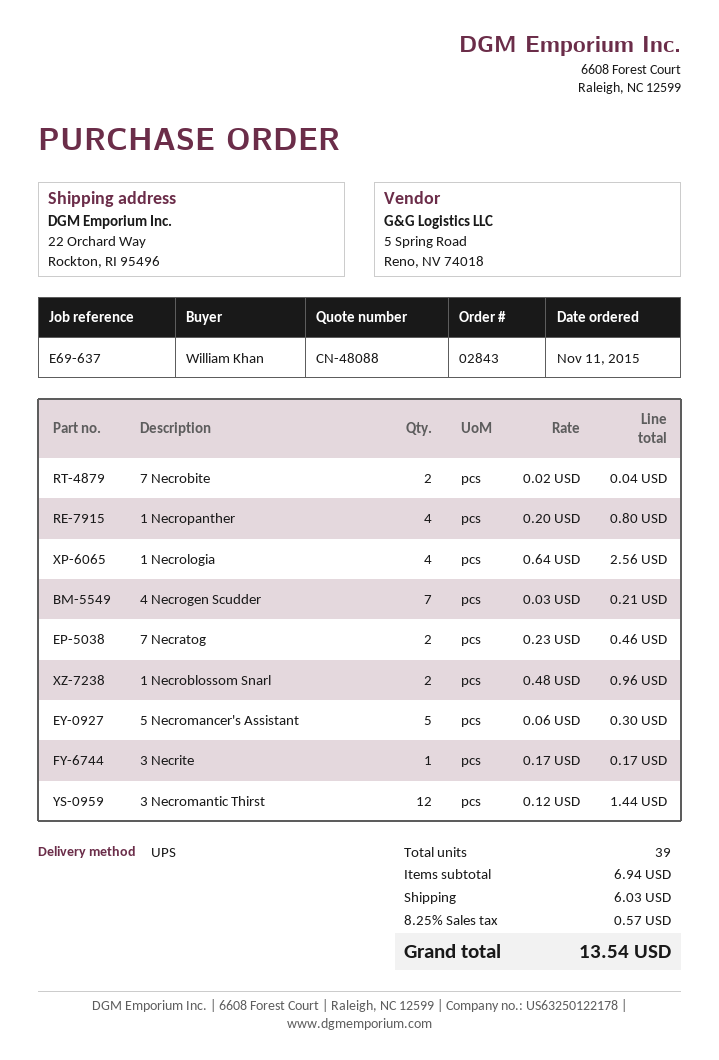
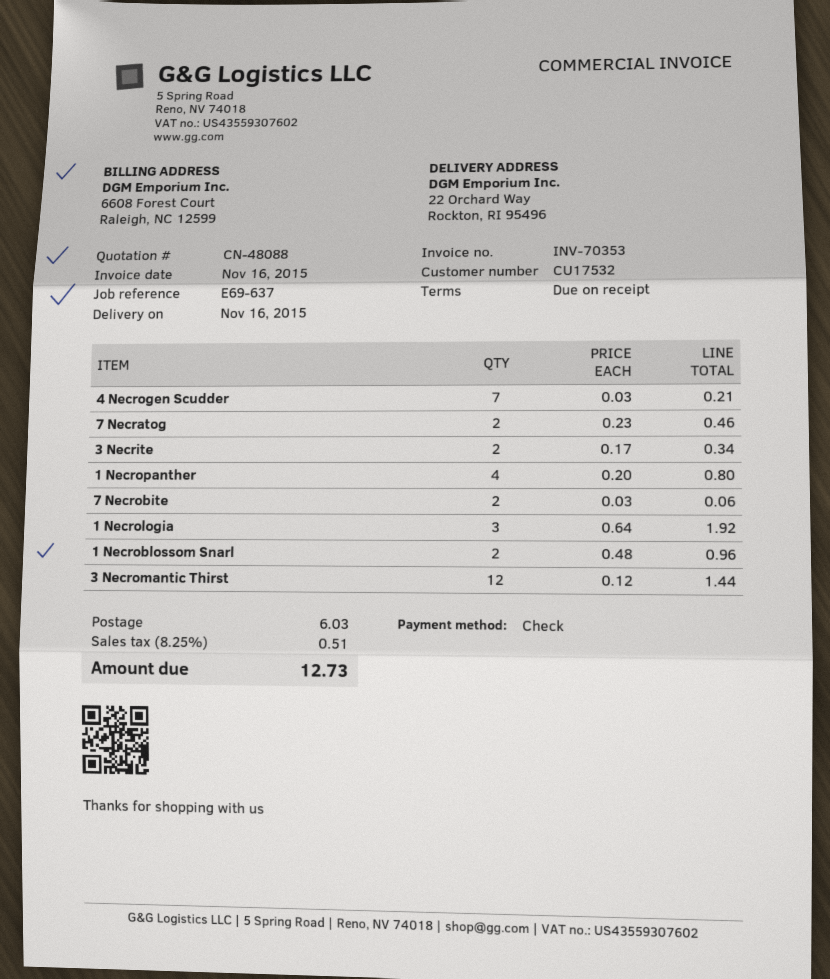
7 Necrobite: 2 x 0.02 = 0.04 -> 2 x 0.03 = 0.06
1 Necrologia: 4 x 0.64 = 2.56 -> 3 x 0.64 = 1.92
5 Necromancer's Assistant: 5 x 0.06 = 0.30 -> none
3 Necrite: 1 x 0.17 = 0.17 -> 2 x 0.17 = 0.34
tax: 8.25% = 0.57 -> 8.25% = 0.51
total: 13.54 -> 12.73

